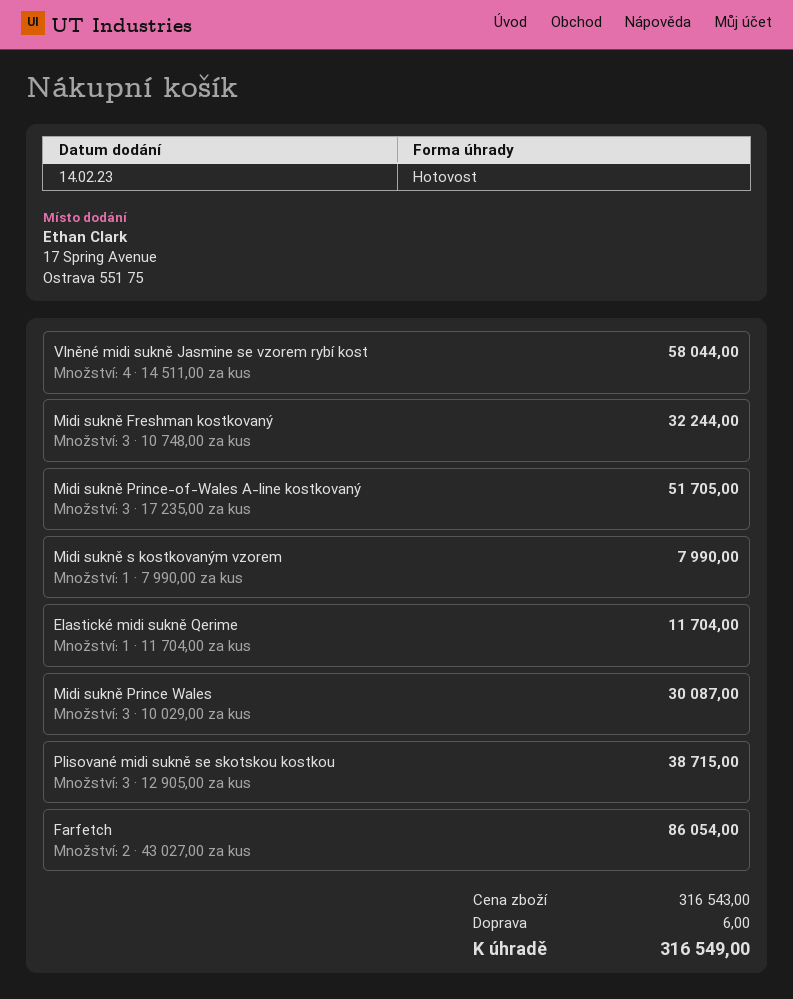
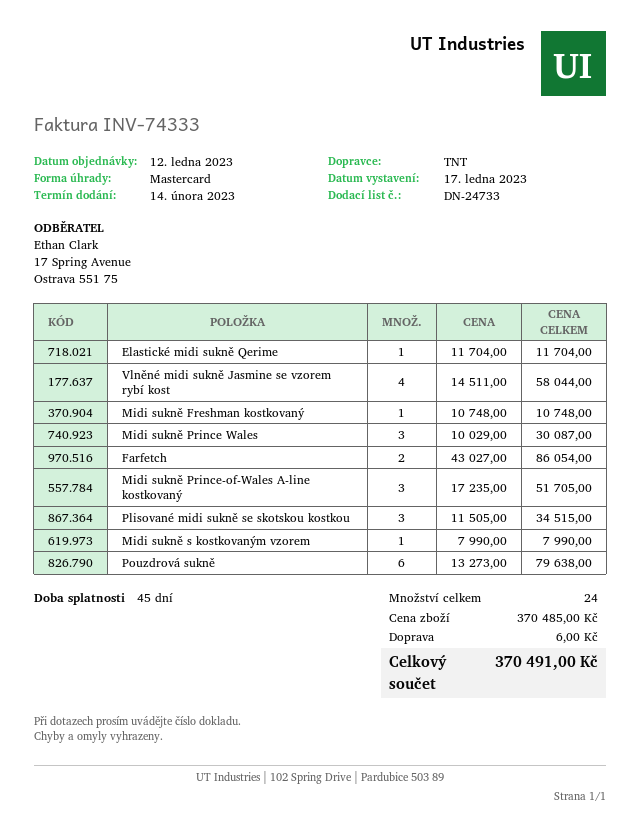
payment method: cash -> Mastercard
Midi sukně Freshman kostkovaný: 3 x 10748.00 = 32244.00 -> 1 x 10748.00 = 10748.00
Plisované midi sukně se skotskou kostkou: 3 x 12905.00 = 38715.00 -> 3 x 11505.00 = 34515.00
Pouzdrová sukně: none -> 6 x 13273.00 = 79638.00
subtotal: 316543.00 -> 370485.00
total: 316549.00 -> 370491.00

